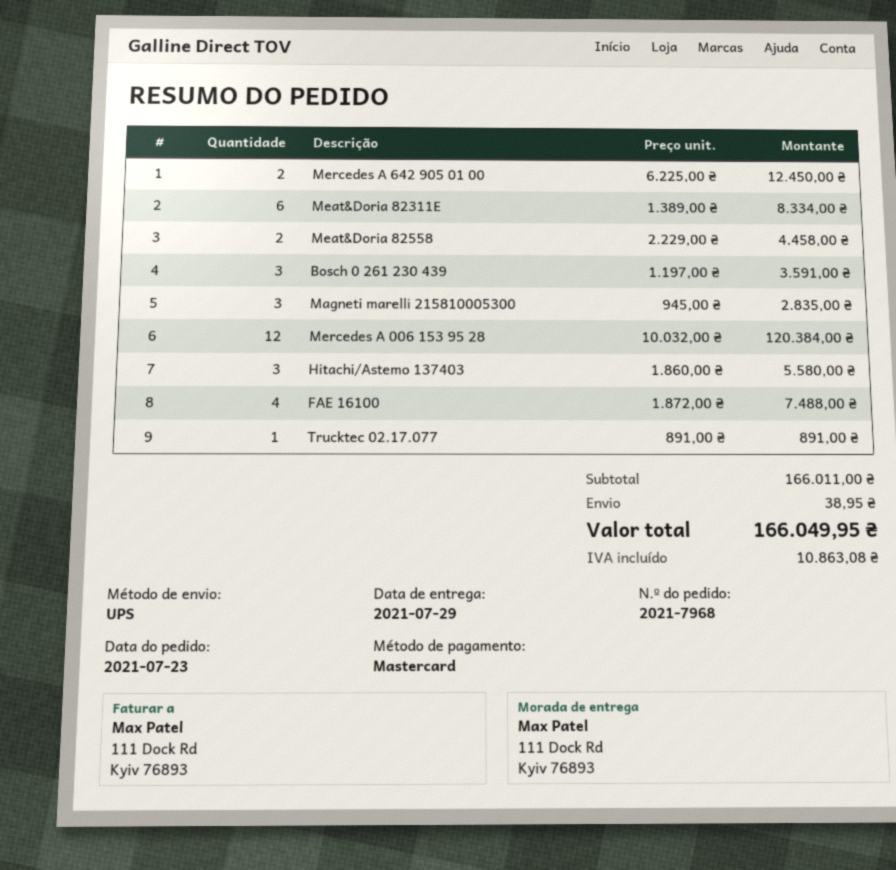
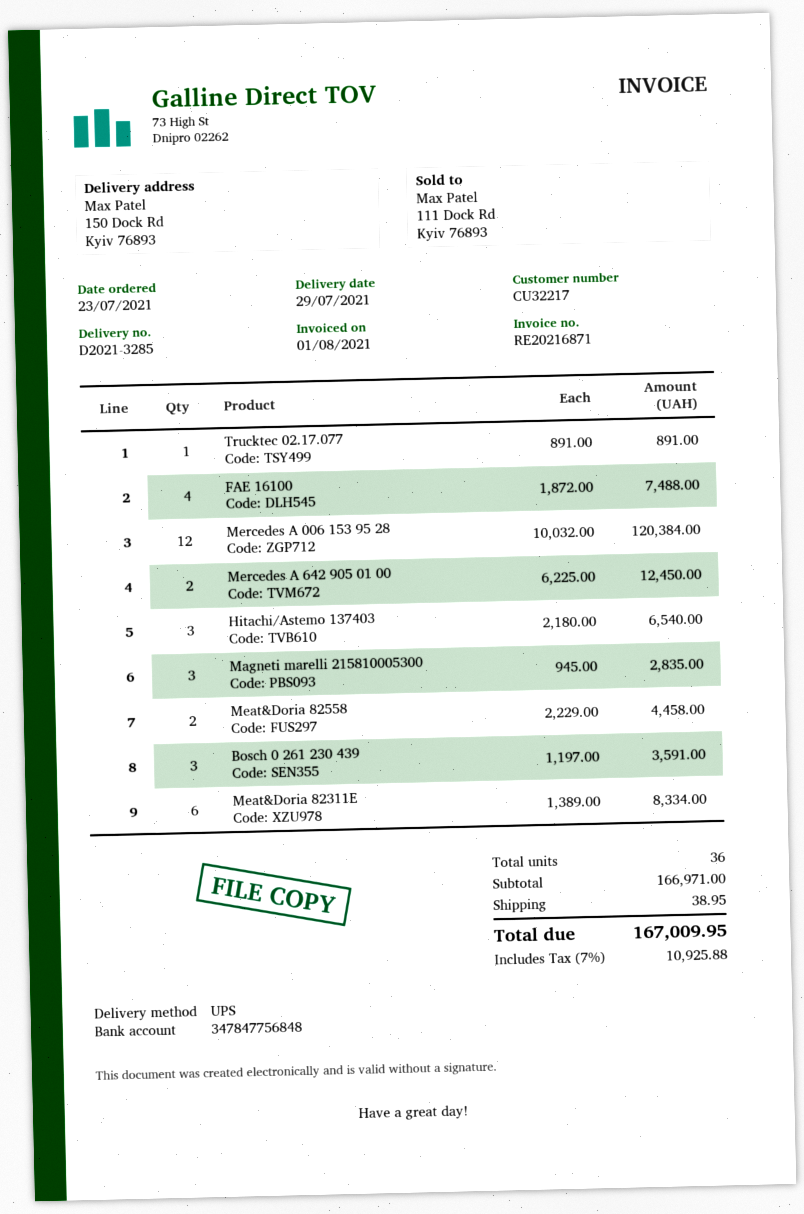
ship to: 111 Dock Rd, Kyiv 76893 -> 150 Dock Rd, Kyiv 76893
Hitachi/Astemo 137403: 3 x 1860.00 = 5580.00 -> 3 x 2180.00 = 6540.00
subtotal: 166011.00 -> 166971.00
tax: 10863.08 -> 10925.88
total: 166049.95 -> 167009.95

